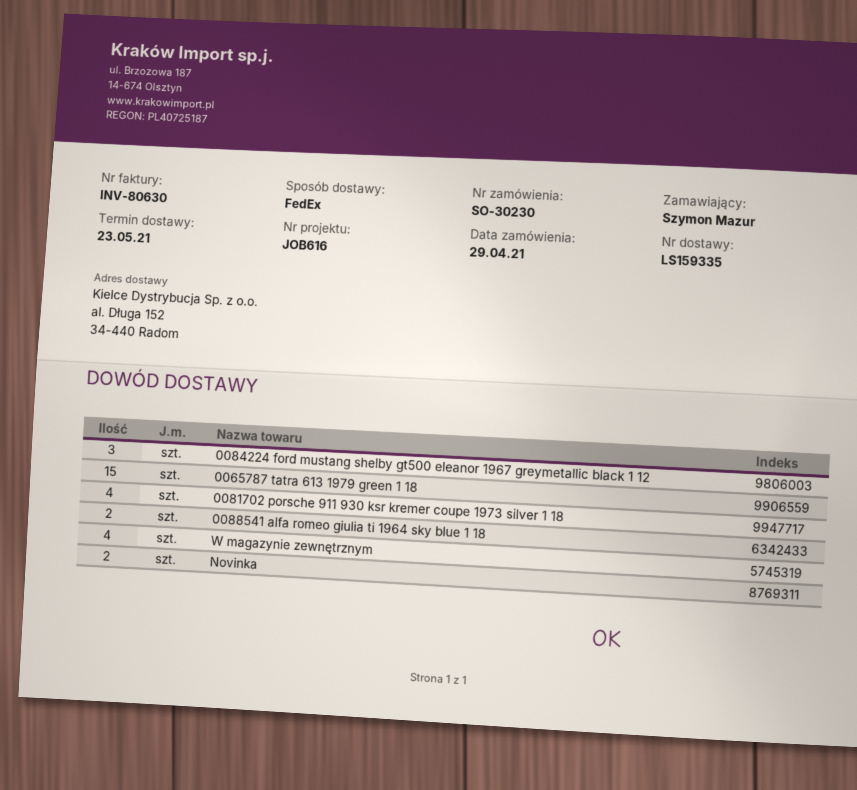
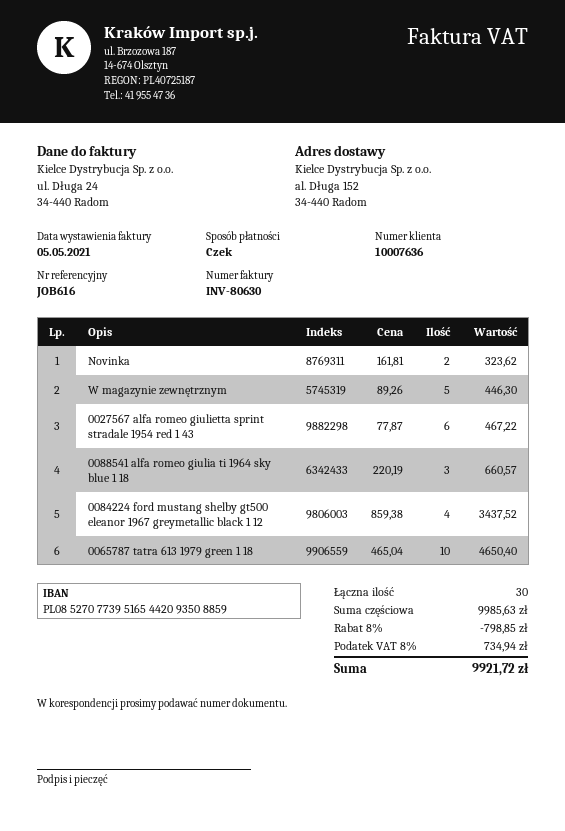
0084224 ford mustang shelby gt500 eleanor 1967 greymetallic black 1 12: 3 -> 4
0065787 tatra 613 1979 green 1 18: 15 -> 10
0081702 porsche 911 930 ksr kremer coupe 1973 silver 1 18: 4 -> none
0088541 alfa romeo giulia ti 1964 sky blue 1 18: 2 -> 3
W magazynie zewnętrznym: 4 -> 5
0027567 alfa romeo giulietta sprint stradale 1954 red 1 43: none -> 6

